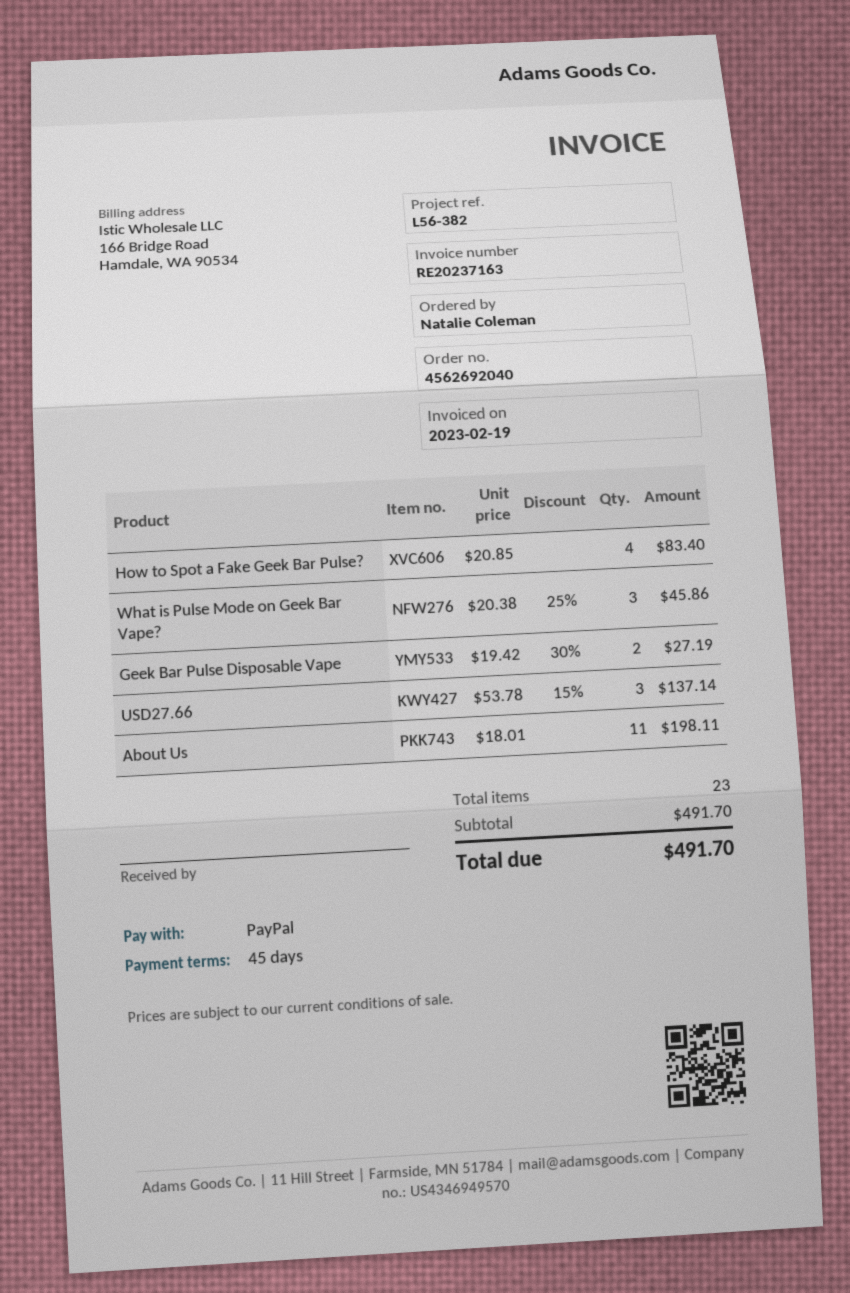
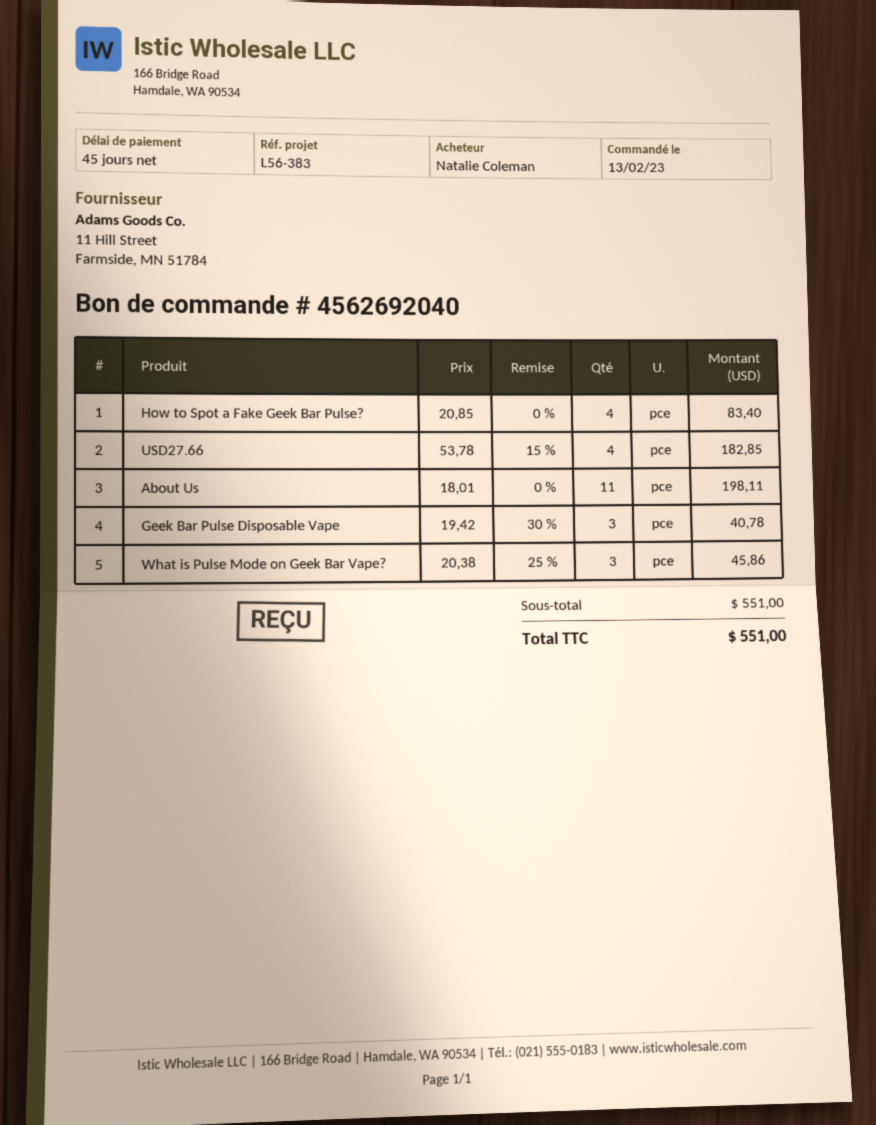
reference: L56-382 -> L56-383
Geek Bar Pulse Disposable Vape: 2 x 19.42 - 30% = 27.19 -> 3 x 19.42 - 30% = 40.78
USD27.66: 3 x 53.78 - 15% = 137.14 -> 4 x 53.78 - 15% = 182.85
subtotal: 491.70 -> 551.00
total: 491.70 -> 551.00

